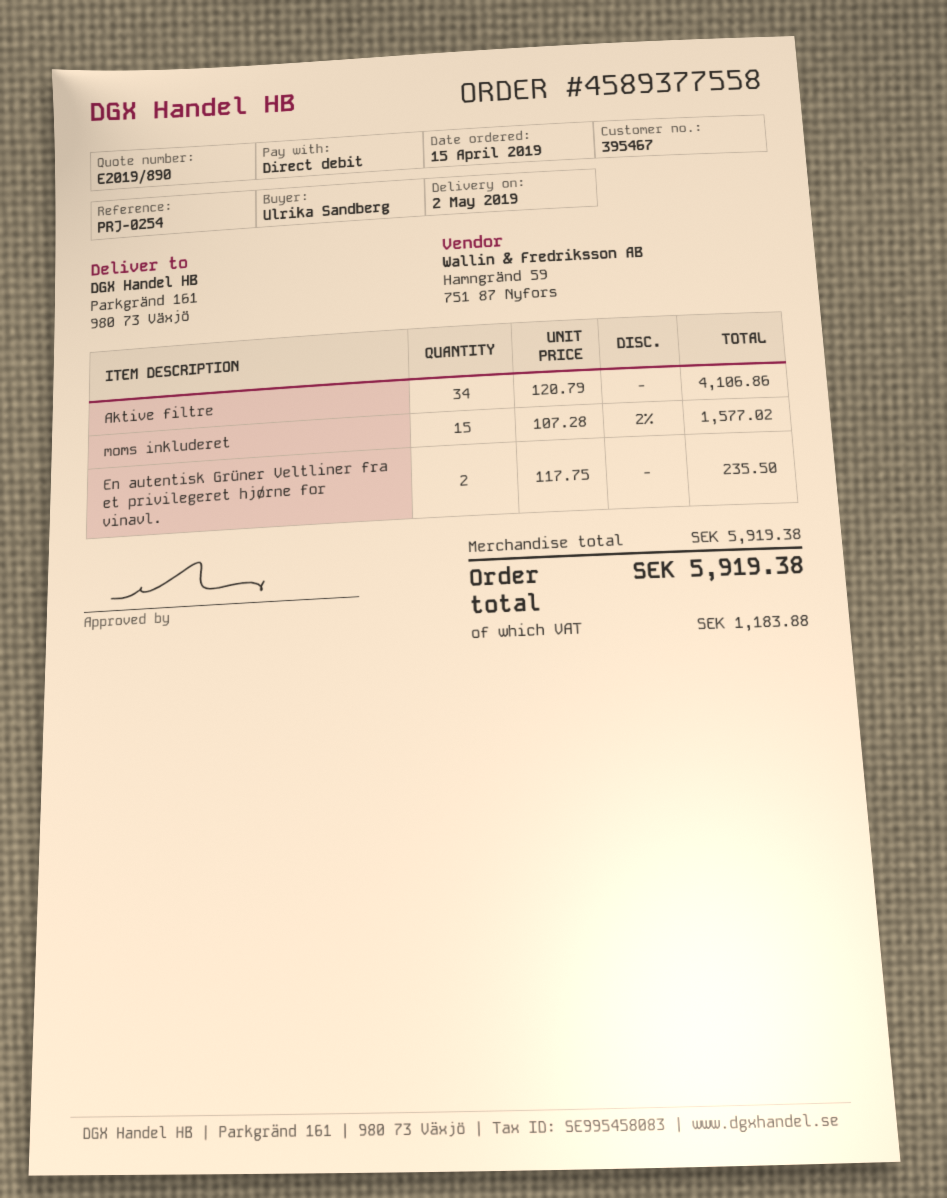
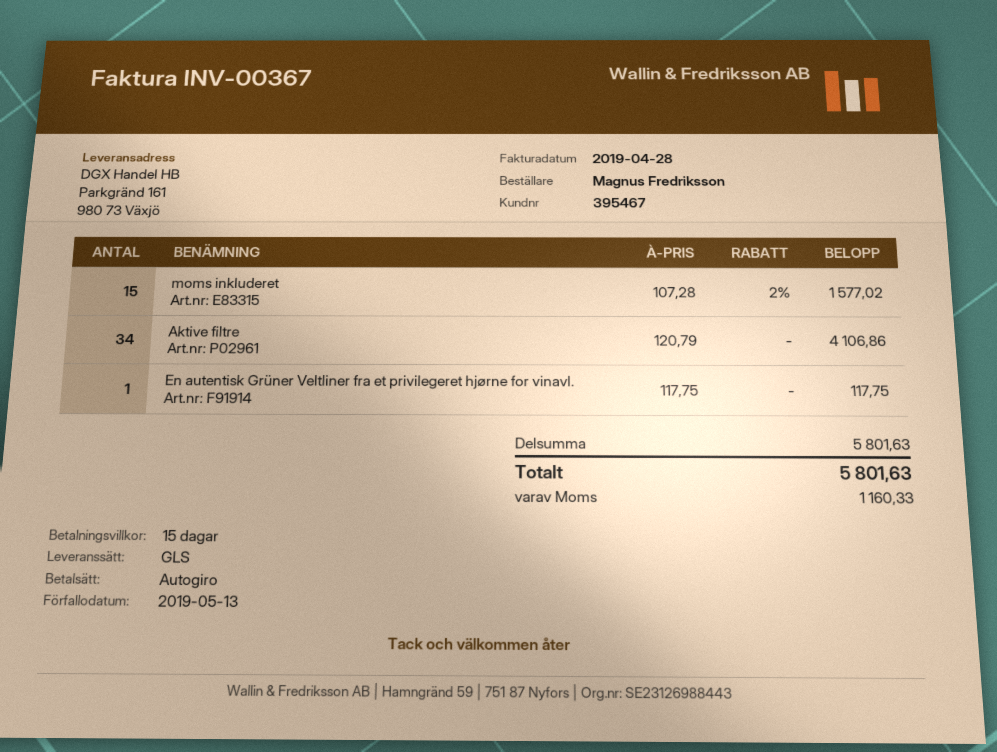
ordered by: Ulrika Sandberg -> Magnus Fredriksson
En autentisk Grüner Veltliner fra et privilegeret hjørne for vinavl.: 2 x 117.75 = 235.50 -> 1 x 117.75 = 117.75
subtotal: 5919.38 -> 5801.63
tax: 1183.88 -> 1160.33
total: 5919.38 -> 5801.63

